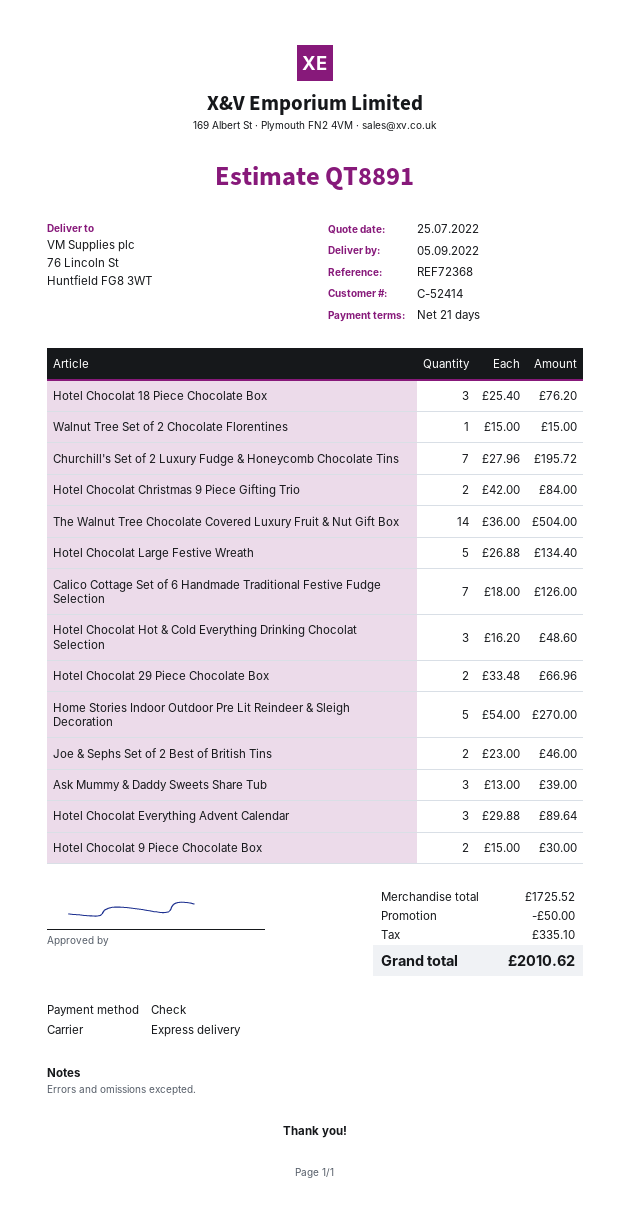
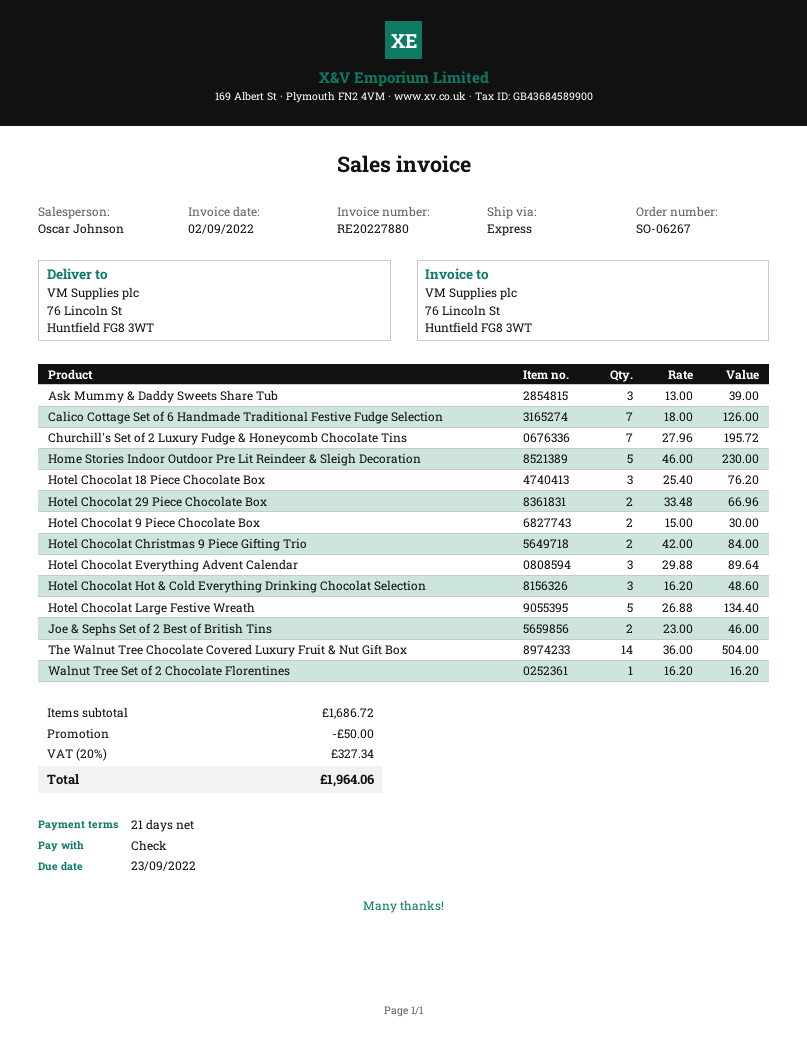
Walnut Tree Set of 2 Chocolate Florentines: 1 x 15.00 = 15.00 -> 1 x 16.20 = 16.20
Home Stories Indoor Outdoor Pre Lit Reindeer & Sleigh Decoration: 5 x 54.00 = 270.00 -> 5 x 46.00 = 230.00
subtotal: 1725.52 -> 1686.72
tax: 335.10 -> 327.34
total: 2010.62 -> 1964.06

